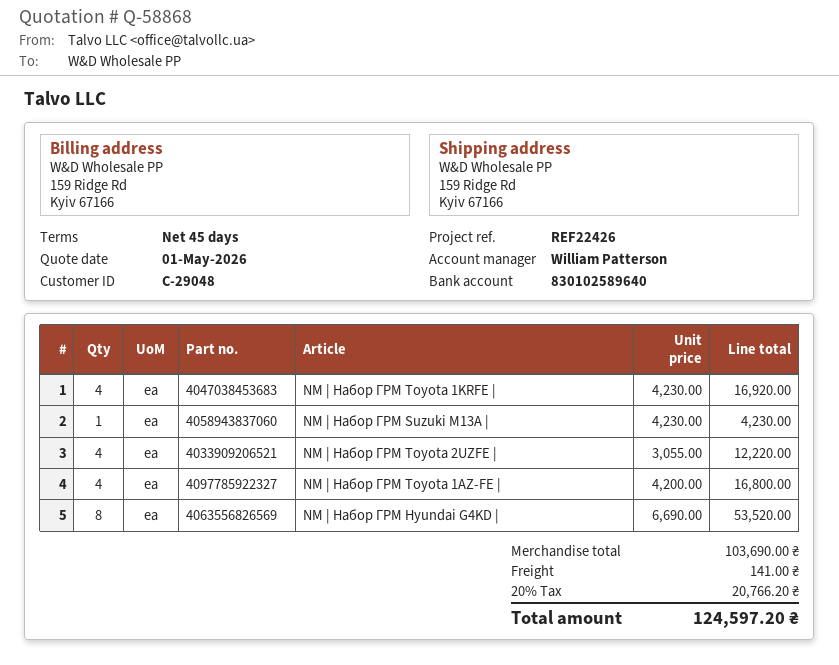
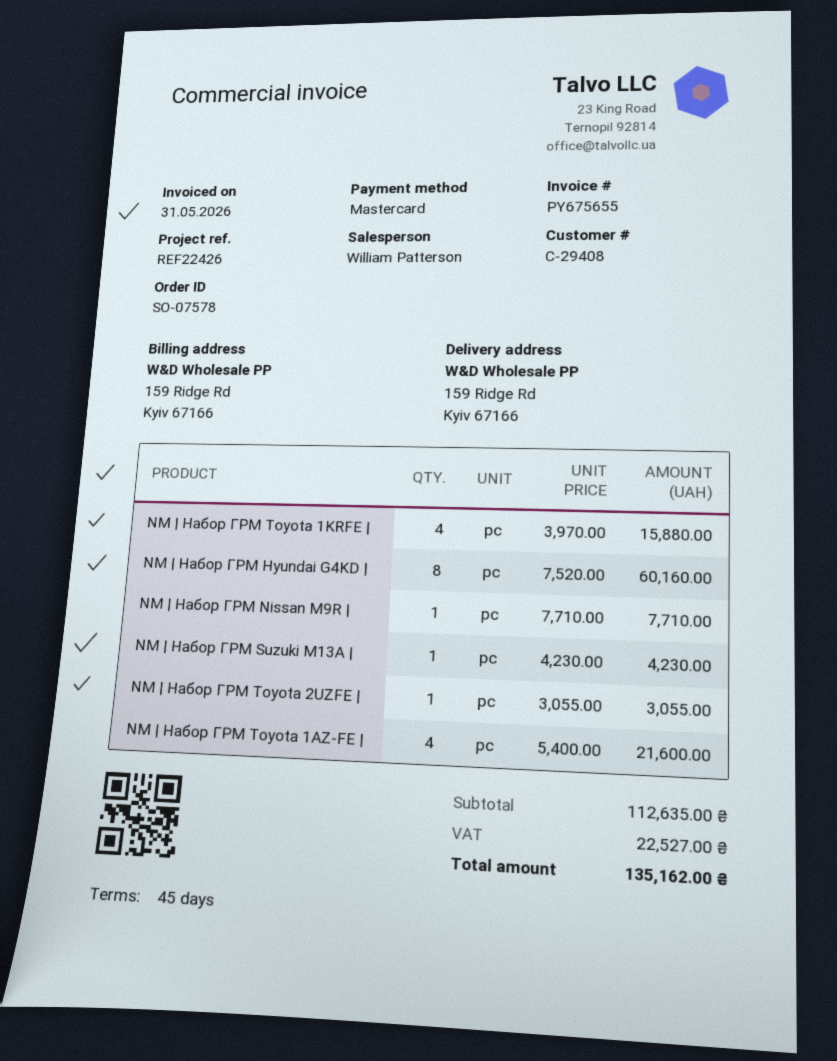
customer number: C-29048 -> C-29408
NM | Набор ГРМ Toyota 1KRFE |: 4 x 4230.00 = 16920.00 -> 4 x 3970.00 = 15880.00
NM | Набор ГРМ Toyota 2UZFE |: 4 x 3055.00 = 12220.00 -> 1 x 3055.00 = 3055.00
NM | Набор ГРМ Toyota 1AZ-FE |: 4 x 4200.00 = 16800.00 -> 4 x 5400.00 = 21600.00
NM | Набор ГРМ Hyundai G4KD |: 8 x 6690.00 = 53520.00 -> 8 x 7520.00 = 60160.00
NM | Набор ГРМ Nissan M9R |: none -> 1 x 7710.00 = 7710.00
subtotal: 103690.00 -> 112635.00
shipping: 141.00 -> none
tax: 20766.20 -> 22527.00
total: 124597.20 -> 135162.00

